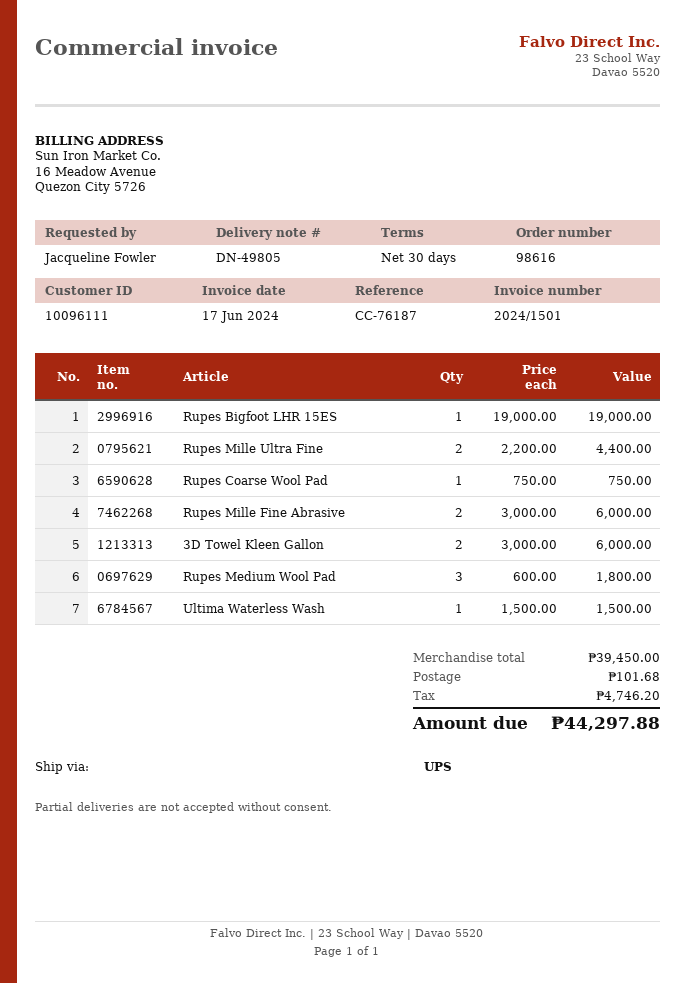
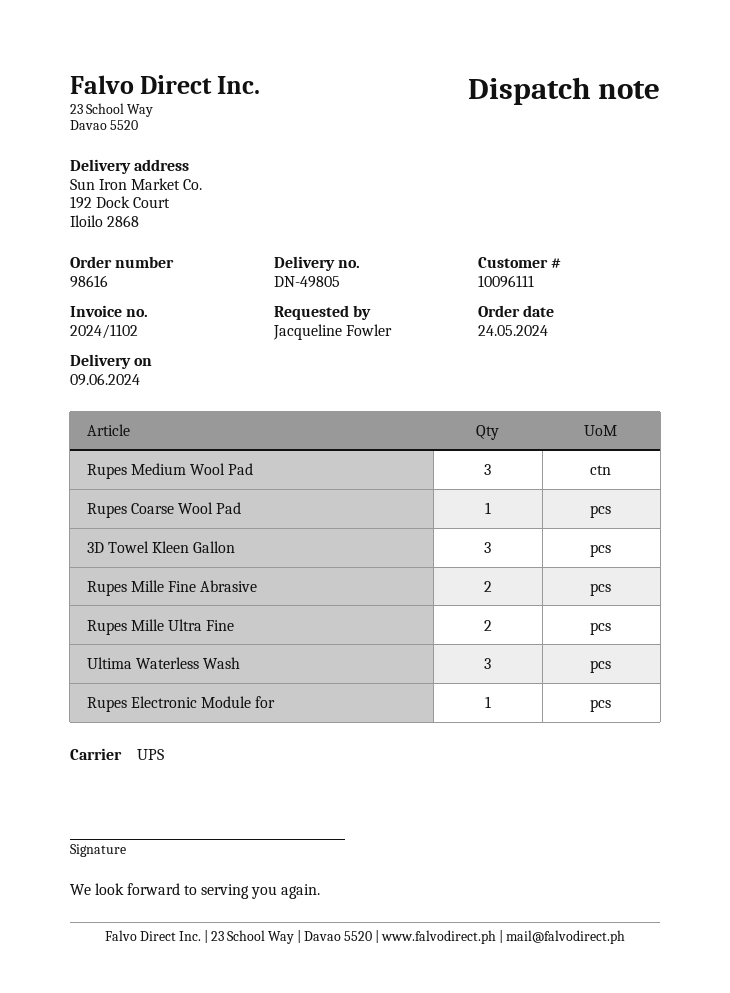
invoice number: 2024/1501 -> 2024/1102
Rupes Bigfoot LHR 15ES: 1 -> none
3D Towel Kleen Gallon: 2 -> 3
Ultima Waterless Wash: 1 -> 3
Rupes Electronic Module for: none -> 1

